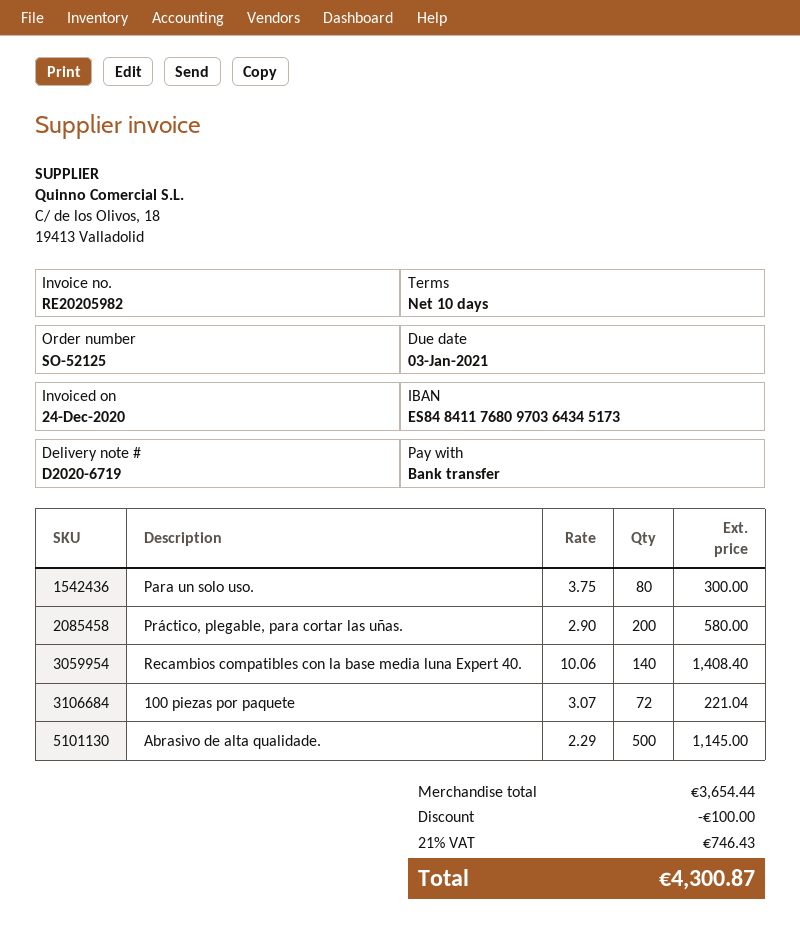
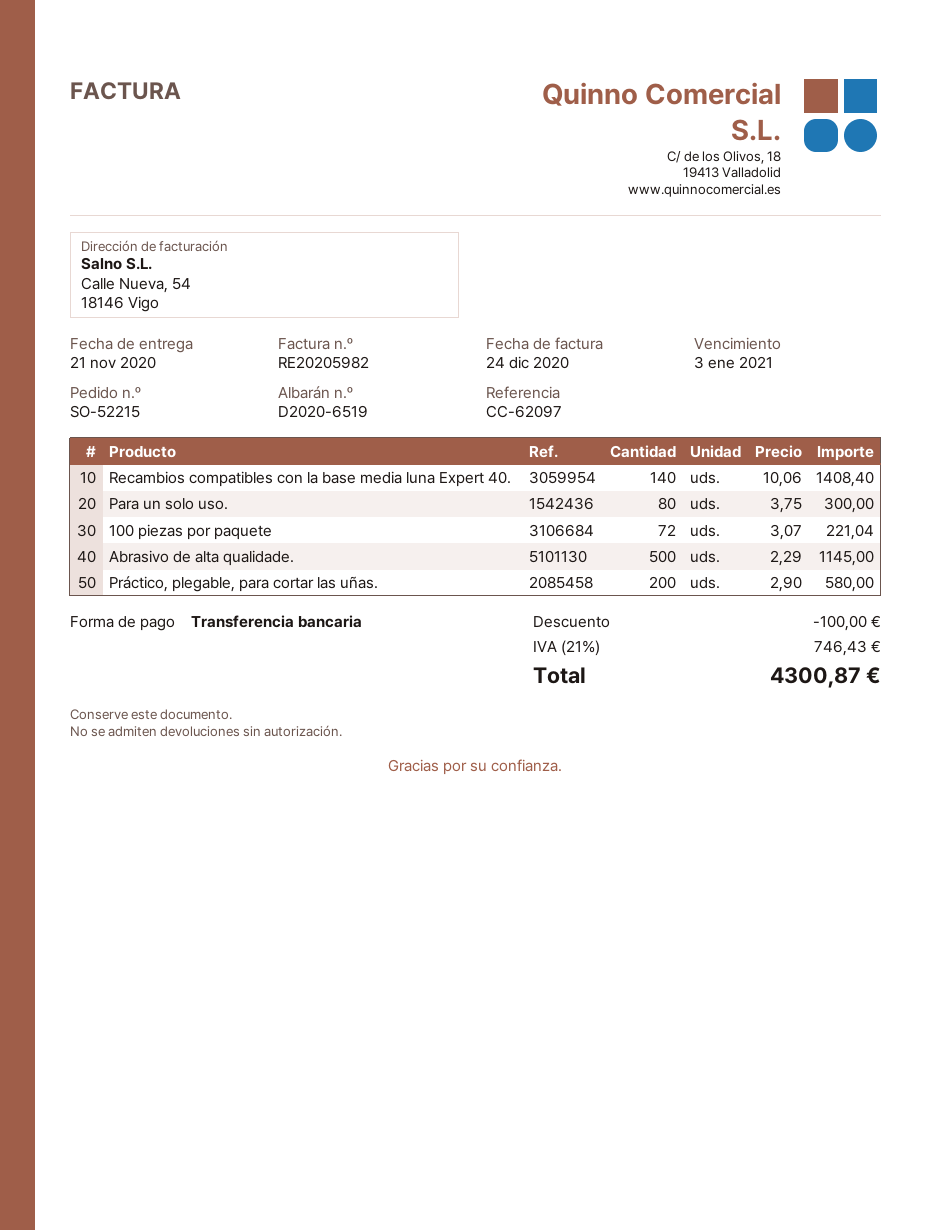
order number: SO-52125 -> SO-52215
delivery note number: D2020-6719 -> D2020-6519

